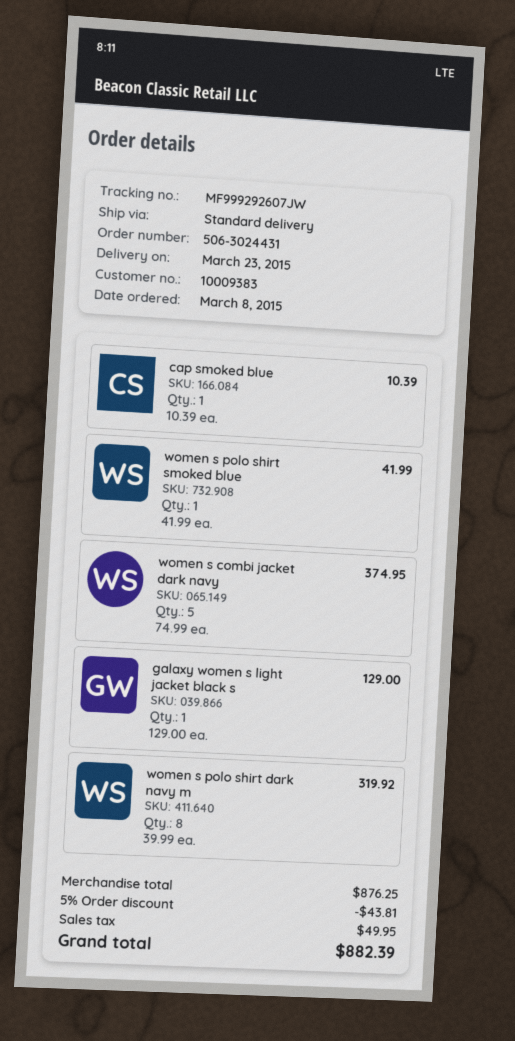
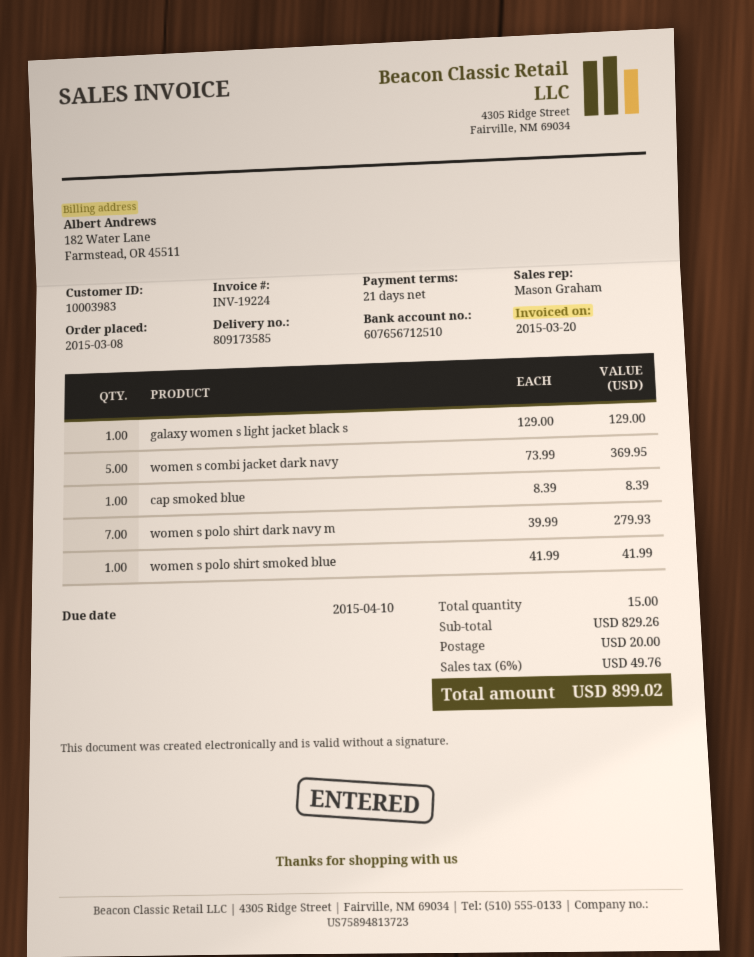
customer number: 10009383 -> 10003983
cap smoked blue: 1 x 10.39 = 10.39 -> 1 x 8.39 = 8.39
women s combi jacket dark navy: 5 x 74.99 = 374.95 -> 5 x 73.99 = 369.95
women s polo shirt dark navy m: 8 x 39.99 = 319.92 -> 7 x 39.99 = 279.93
subtotal: 876.25 -> 829.26
discount: 5% = 43.81 -> none
shipping: none -> 20.00
tax: 49.95 -> 49.76
total: 882.39 -> 899.02

